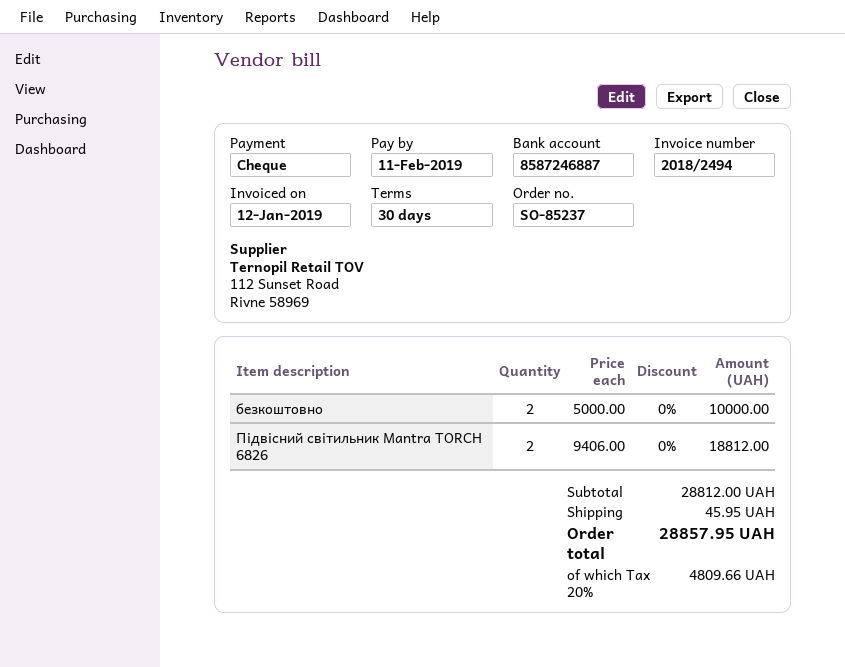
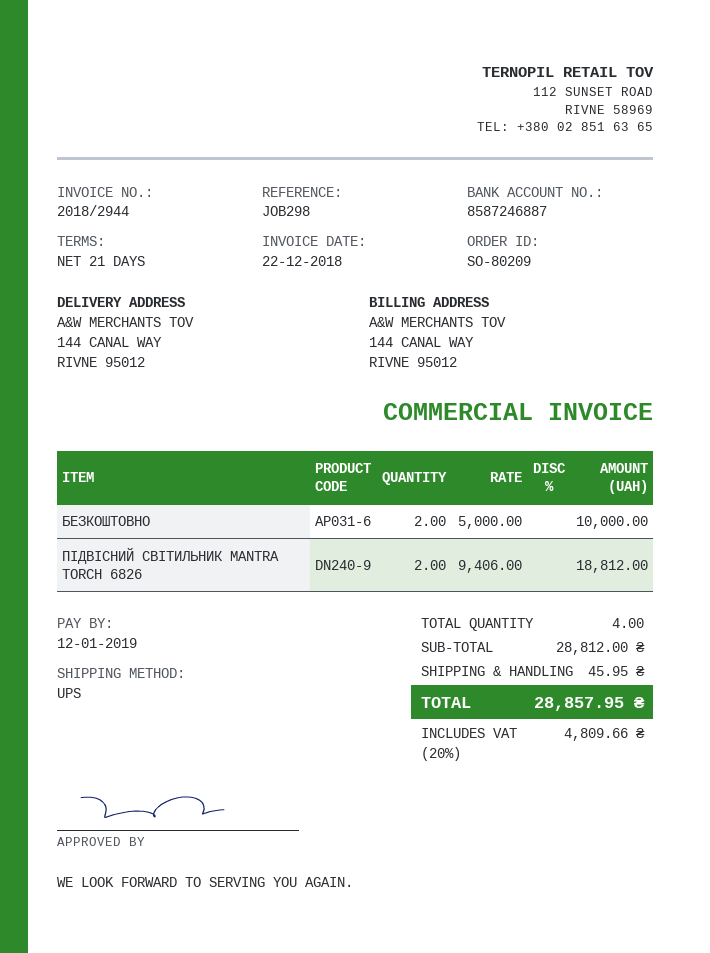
order number: SO-85237 -> SO-80209
invoice number: 2018/2494 -> 2018/2944
invoice date: 2019-01-12 -> 2018-12-22
payment terms: 30 days -> 21 days
due date: 2019-02-11 -> 2019-01-12

